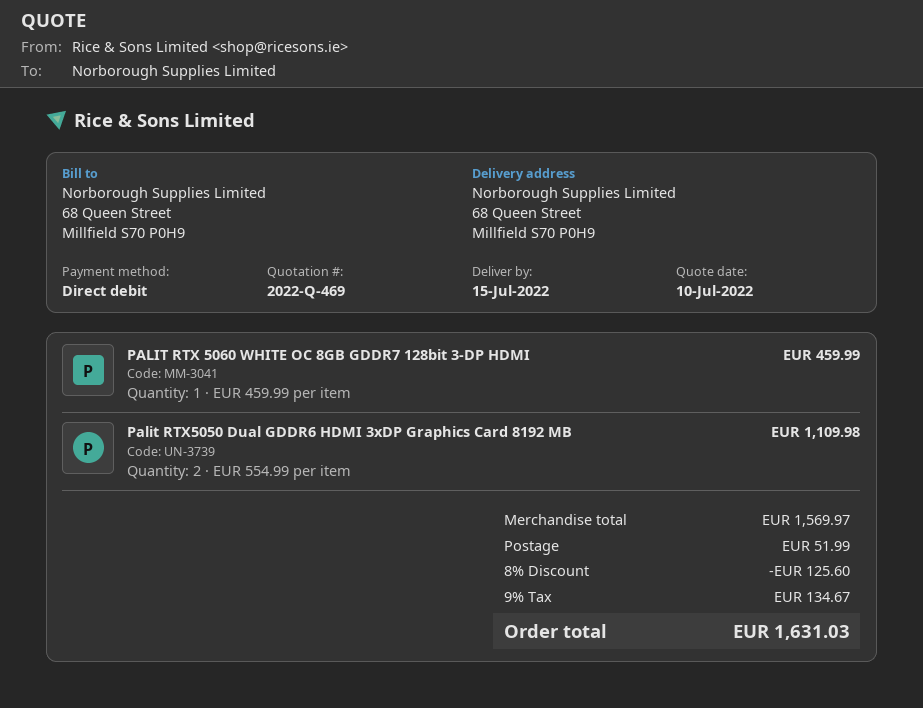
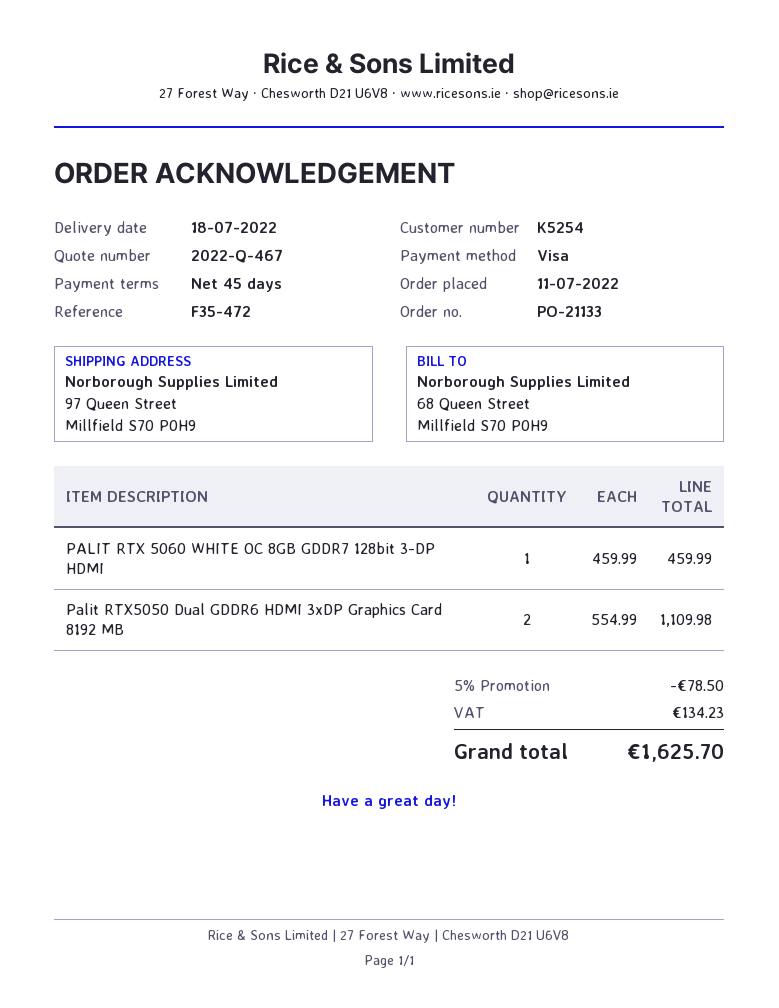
quote number: 2022-Q-469 -> 2022-Q-467
delivery date: 2022-07-15 -> 2022-07-18
payment method: direct debit -> Visa
ship to: 68 Queen Street, Millfield S70 P0H9 -> 97 Queen Street, Millfield S70 P0H9
discount: 8% = 125.60 -> 5% = 78.50
shipping: 51.99 -> none
tax: 134.67 -> 134.23
total: 1631.03 -> 1625.70

